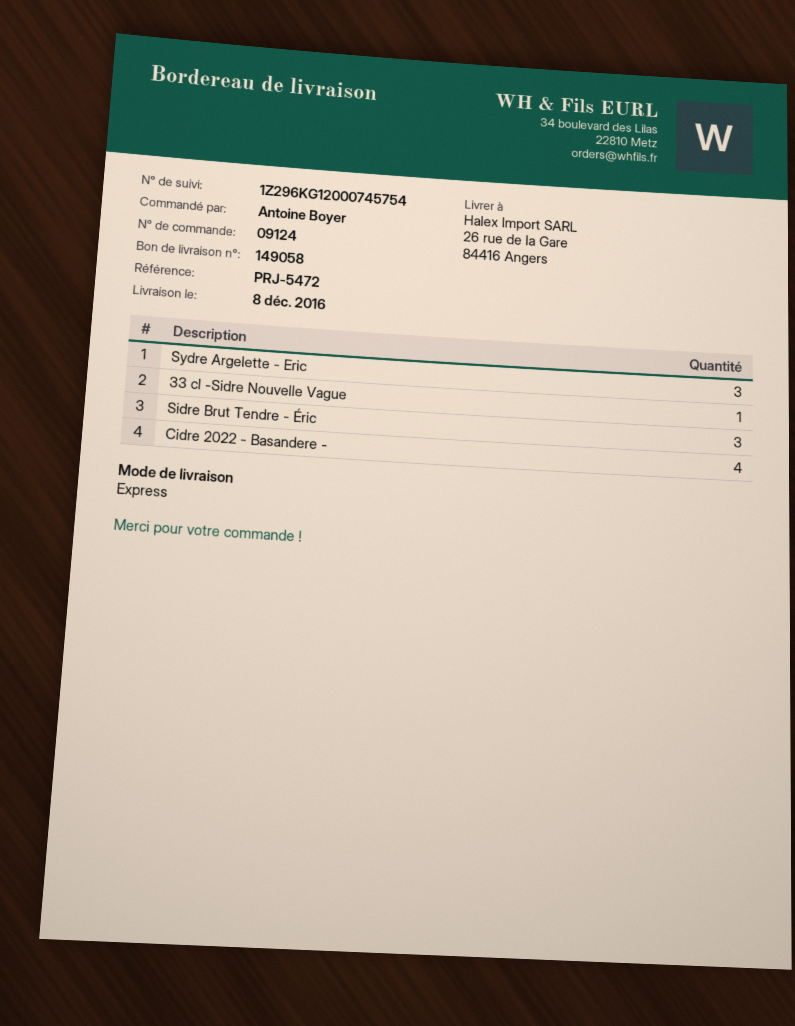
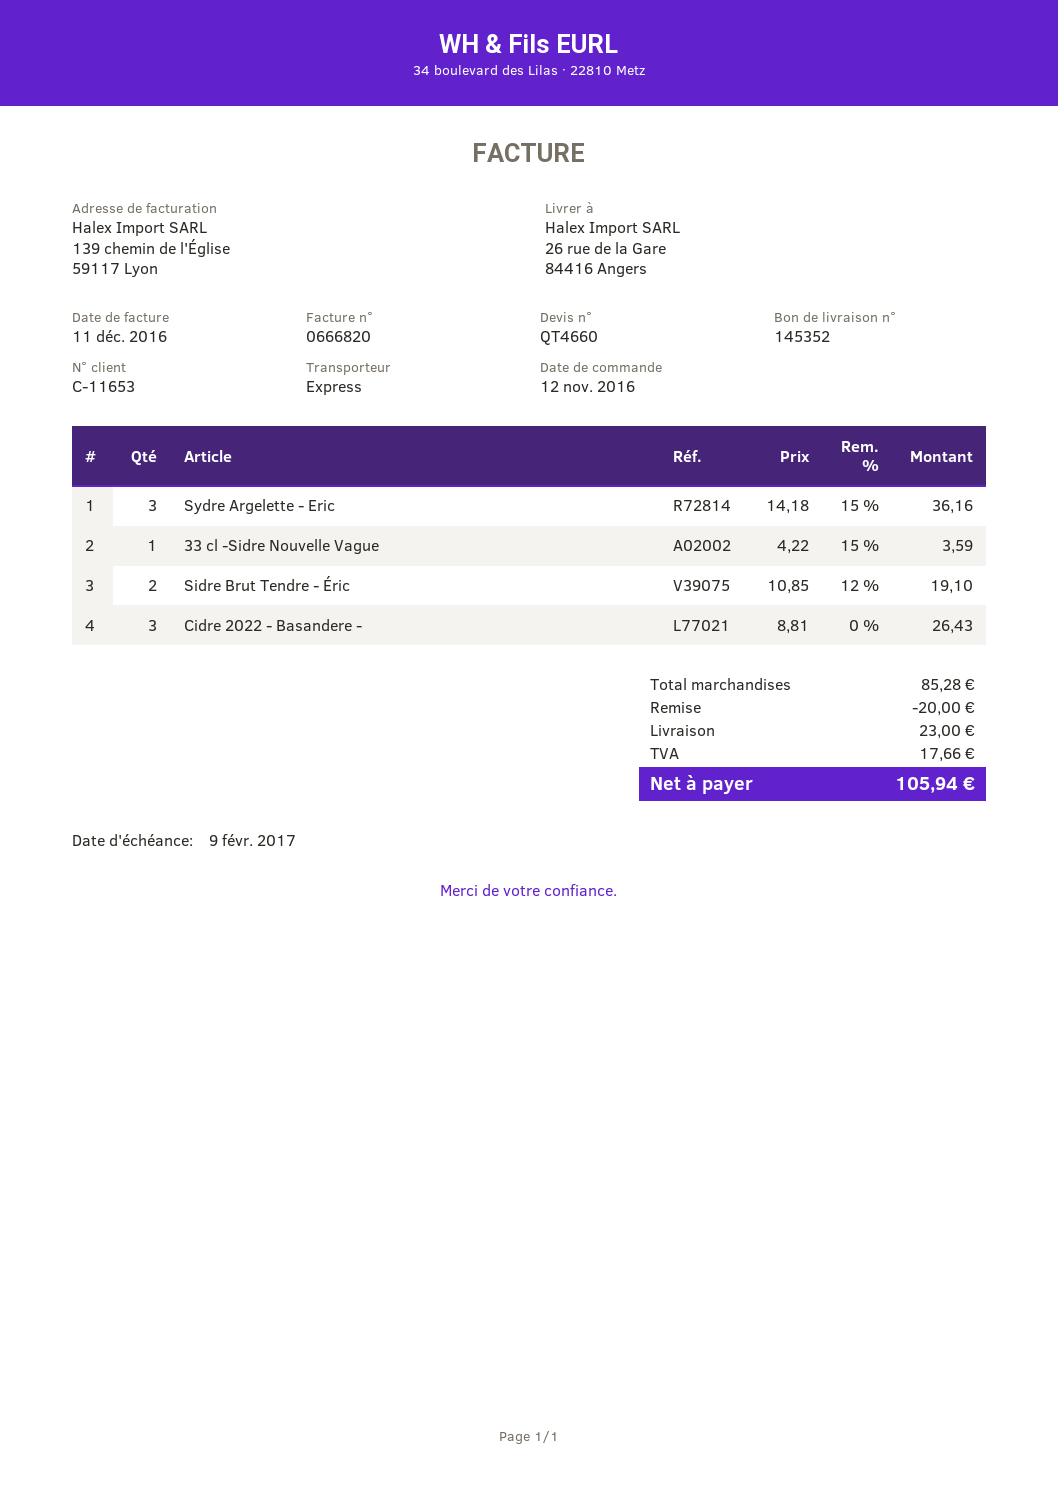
delivery note number: 149058 -> 145352
Sidre Brut Tendre - Éric: 3 -> 2
Cidre 2022 - Basandere -: 4 -> 3

